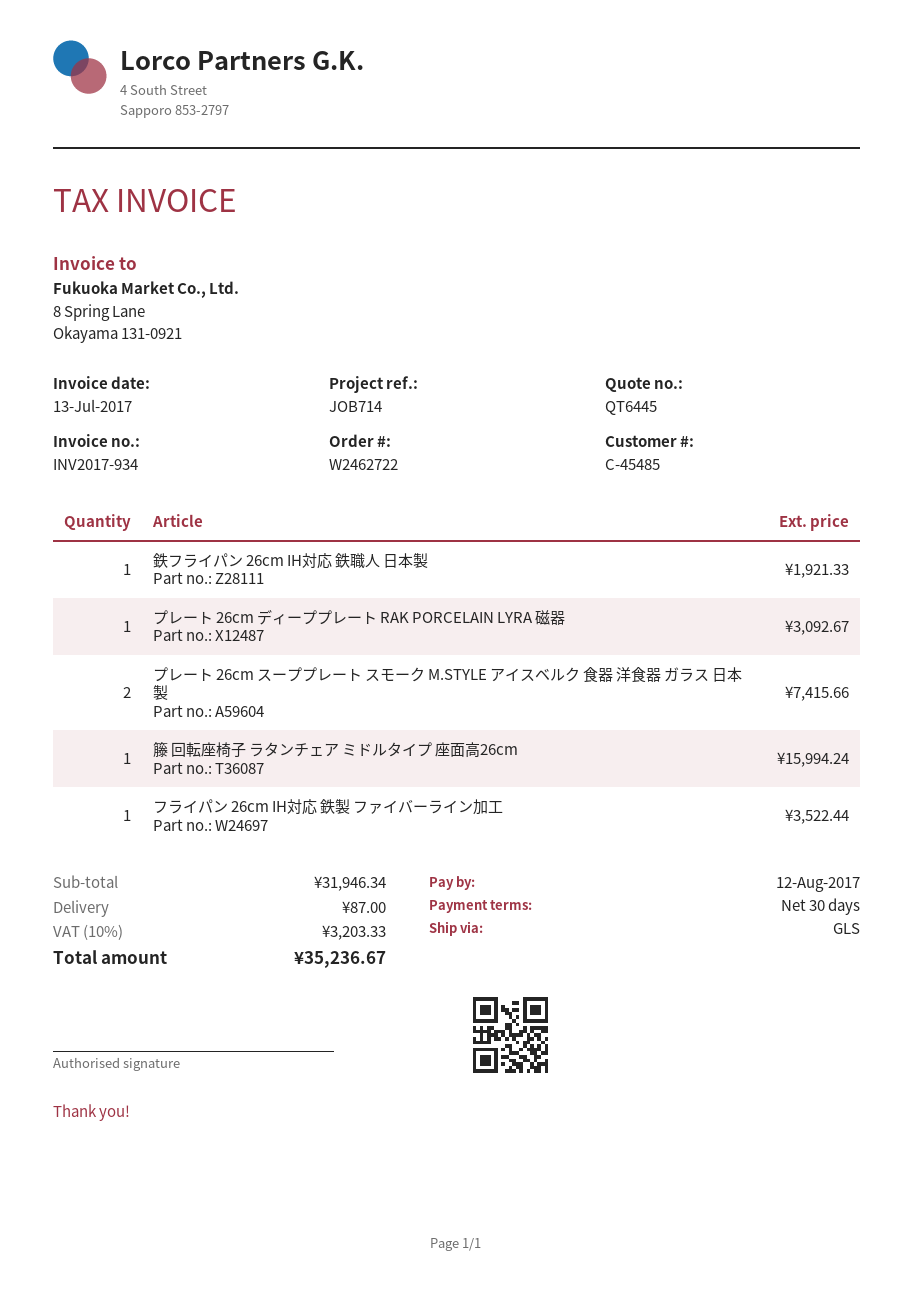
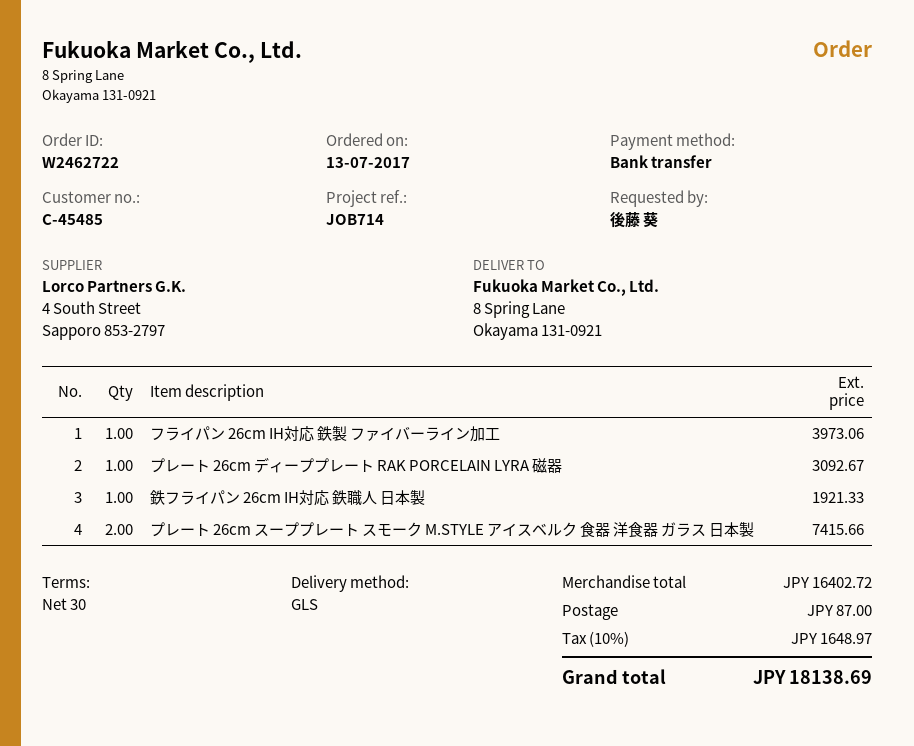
籐 回転座椅子 ラタンチェア ミドルタイプ 座面高26cm: 1 for 15994.24 -> none
フライパン 26cm IH対応 鉄製 ファイバーライン加工: 1 for 3522.44 -> 1 for 3973.06
subtotal: 31946.34 -> 16402.72
tax: 10% = 3203.33 -> 10% = 1648.97
total: 35236.67 -> 18138.69

